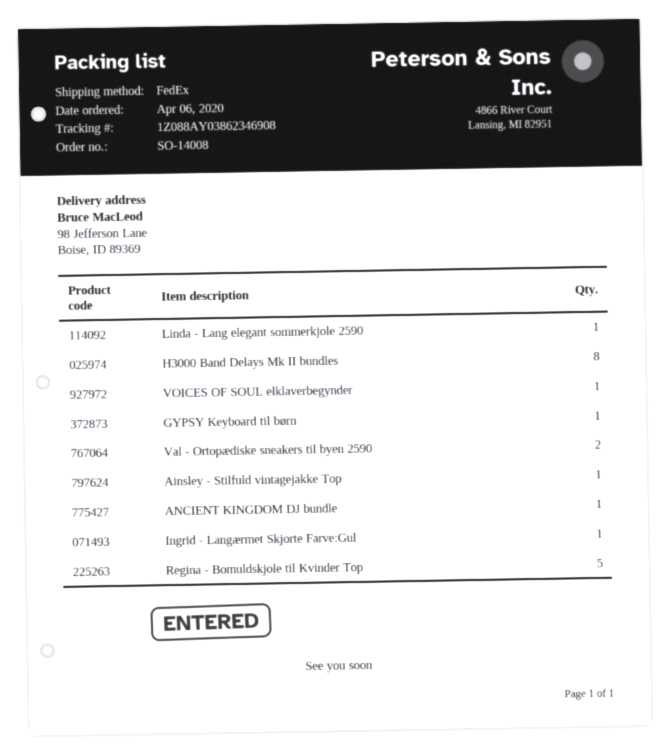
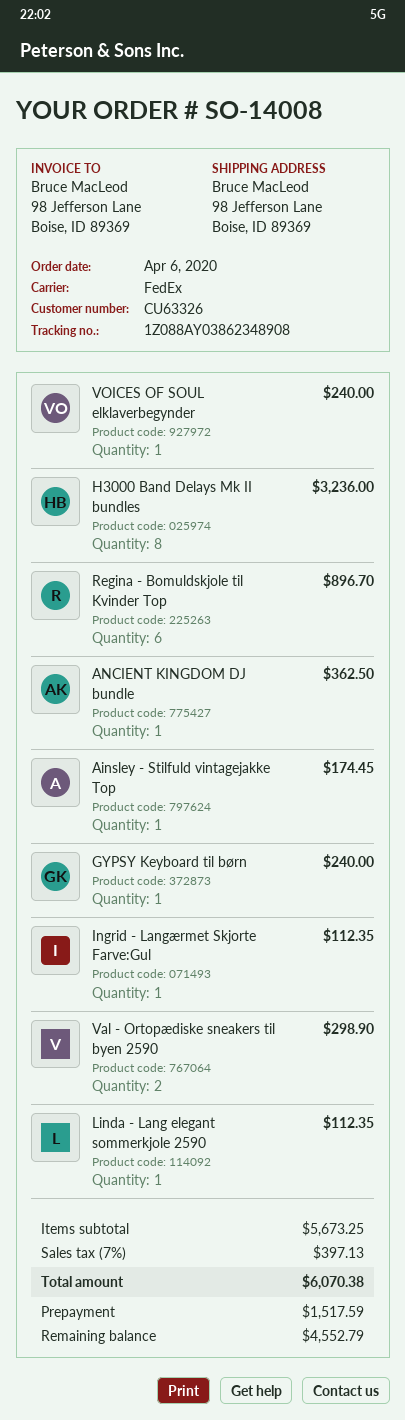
tracking number: 1Z088AY03862346908 -> 1Z088AY03862348908
Regina - Bomuldskjole til Kvinder Top: 5 -> 6

